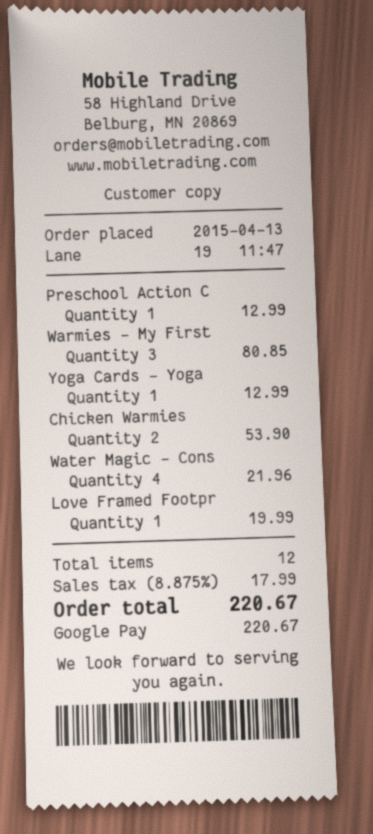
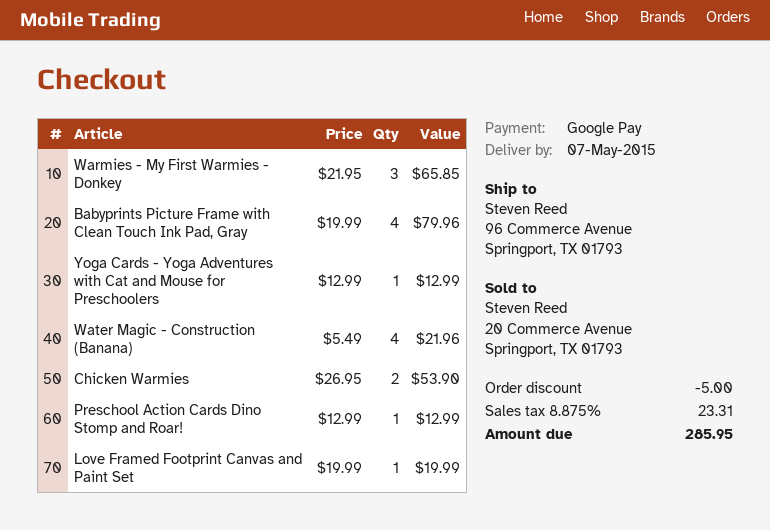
Warmies - My First: 3 for 80.85 -> 3 for 65.85
Babyprints Picture Frame with Clean Touch Ink Pad, Gray: none -> 4 for 79.96
discount: none -> 5.00
tax: 8.875% = 17.99 -> 8.875% = 23.31
total: 220.67 -> 285.95

